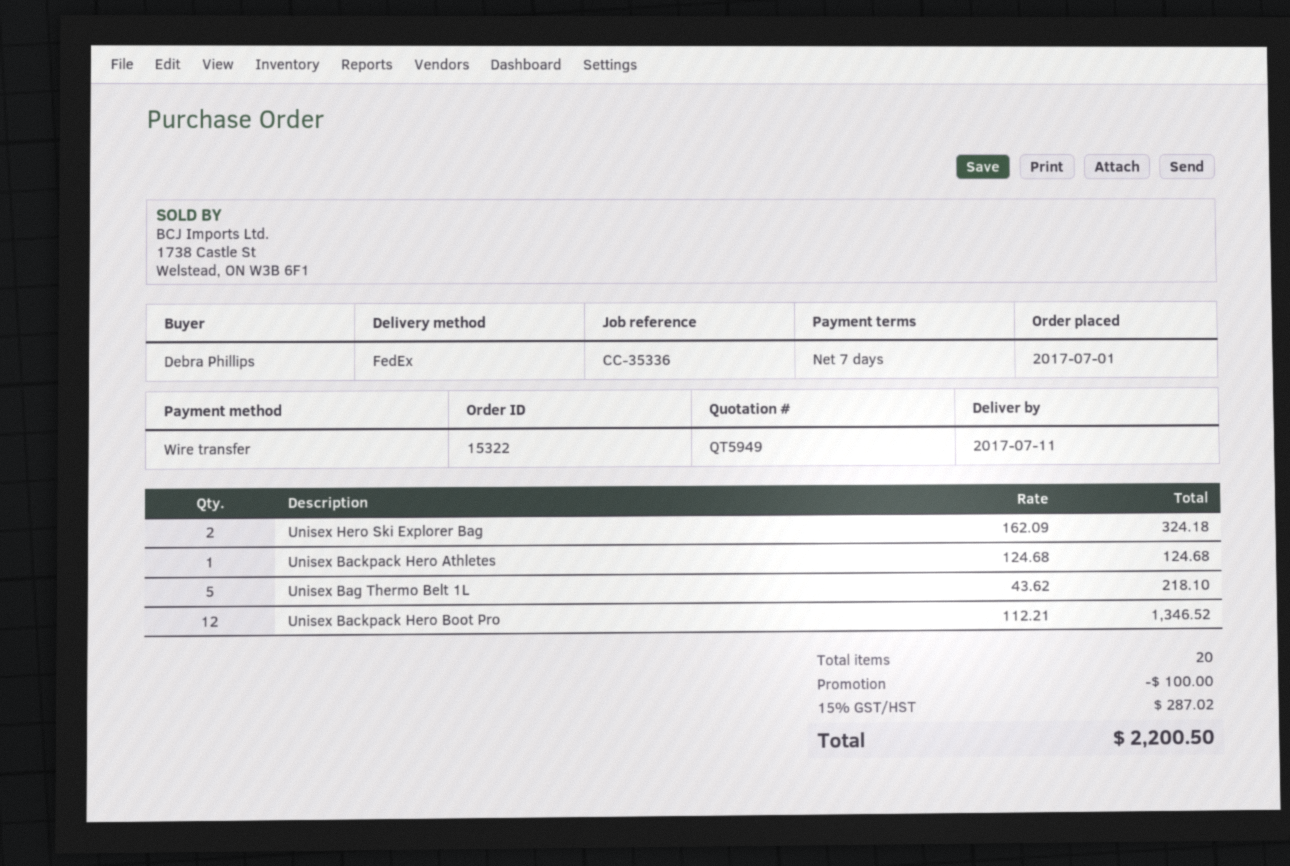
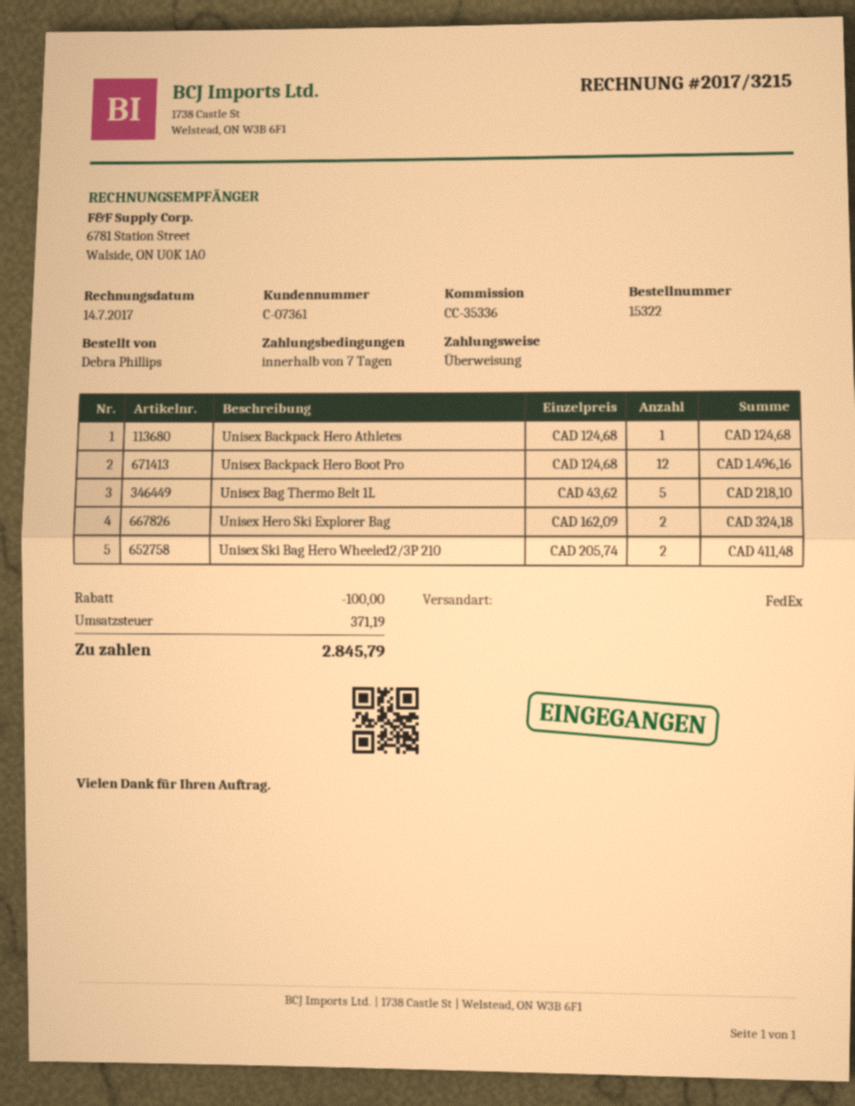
Unisex Backpack Hero Boot Pro: 12 x 112.21 = 1346.52 -> 12 x 124.68 = 1496.16
Unisex Ski Bag Hero Wheeled2/3P 210: none -> 2 x 205.74 = 411.48
tax: 287.02 -> 371.19
total: 2200.50 -> 2845.79

